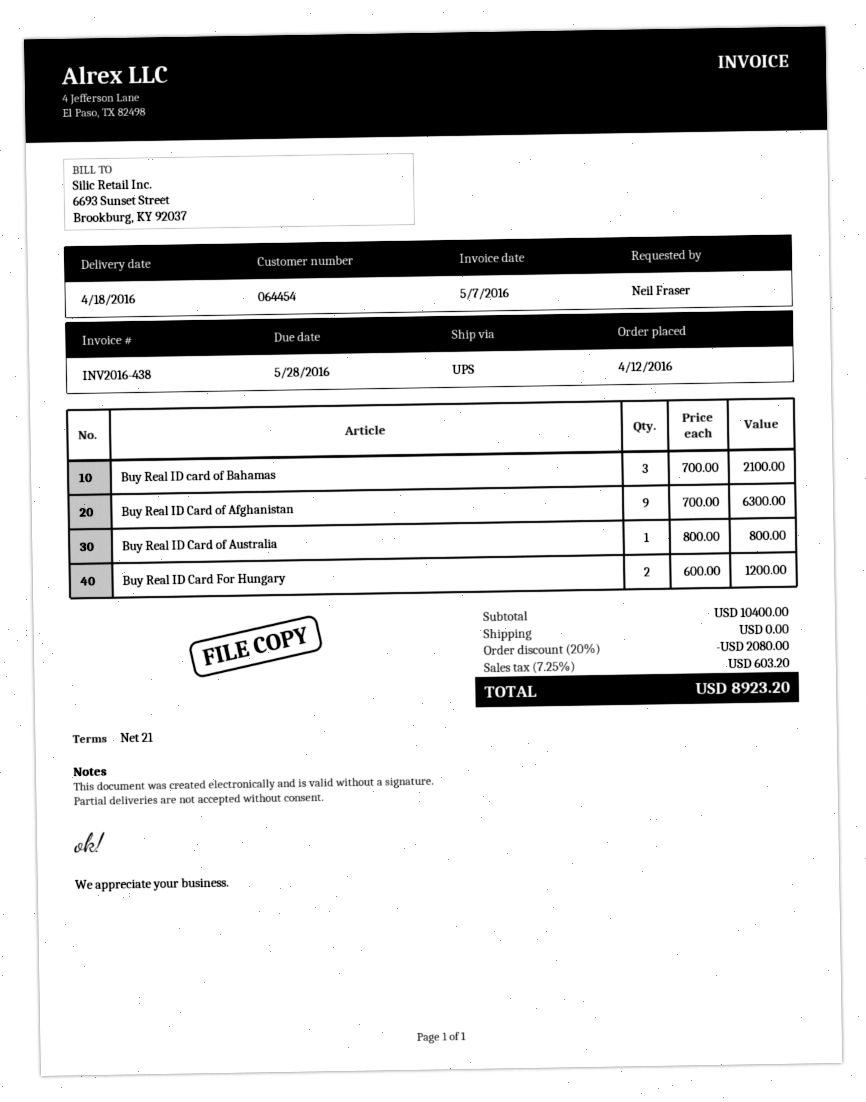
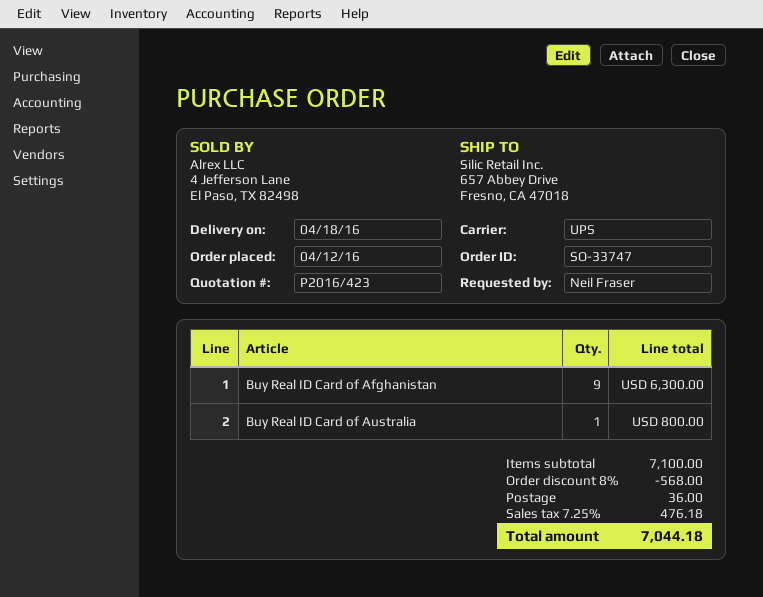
Buy Real ID card of Bahamas: 3 for 2100.00 -> none
Buy Real ID Card For Hungary: 2 for 1200.00 -> none
subtotal: 10400.00 -> 7100.00
discount: 20% = 2080.00 -> 8% = 568.00
shipping: 0.00 -> 36.00
tax: 7.25% = 603.20 -> 7.25% = 476.18
total: 8923.20 -> 7044.18

